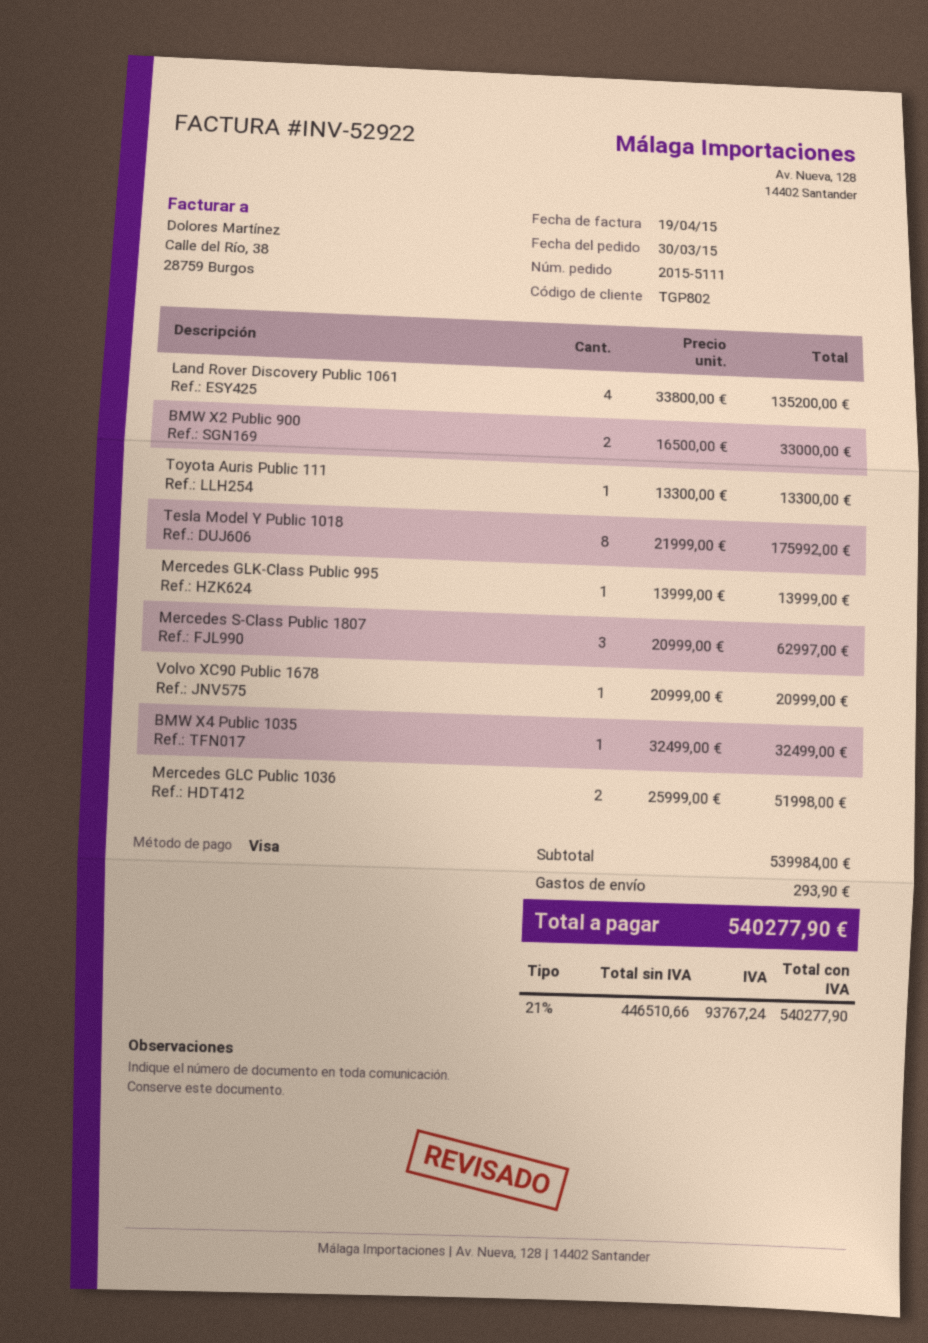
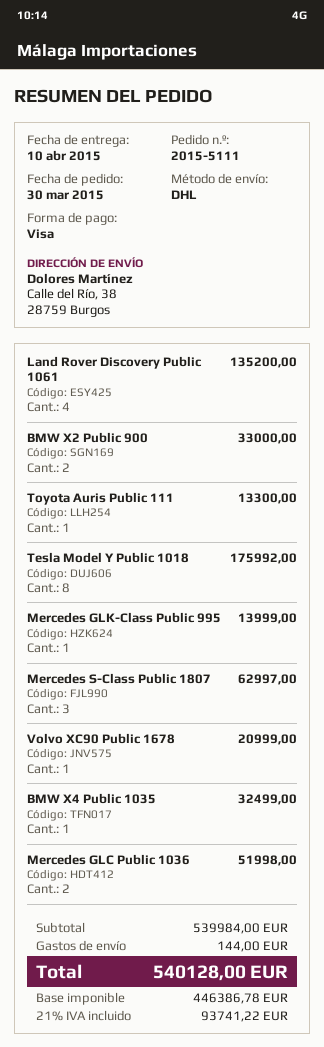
shipping: 293.90 -> 144.00
net: 446510.66 -> 446386.78
tax: 21% = 93767.24 -> 21% = 93741.22
total: 540277.90 -> 540128.00

